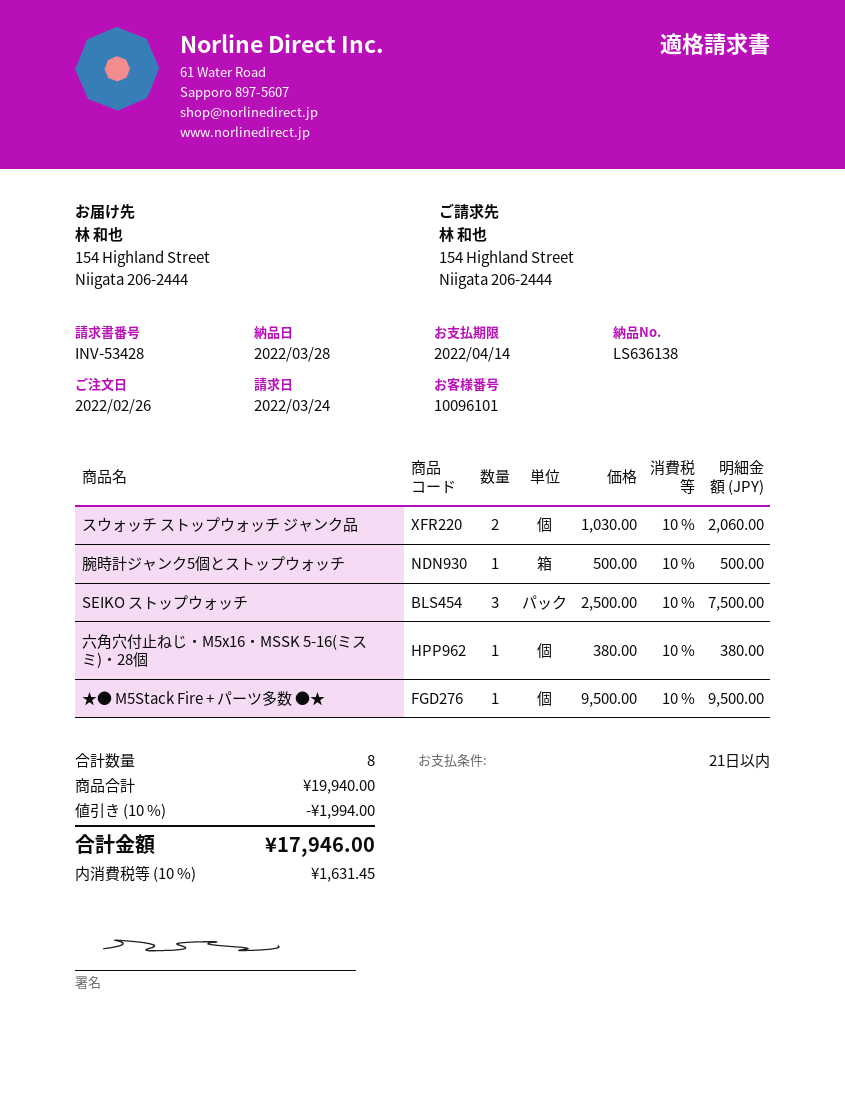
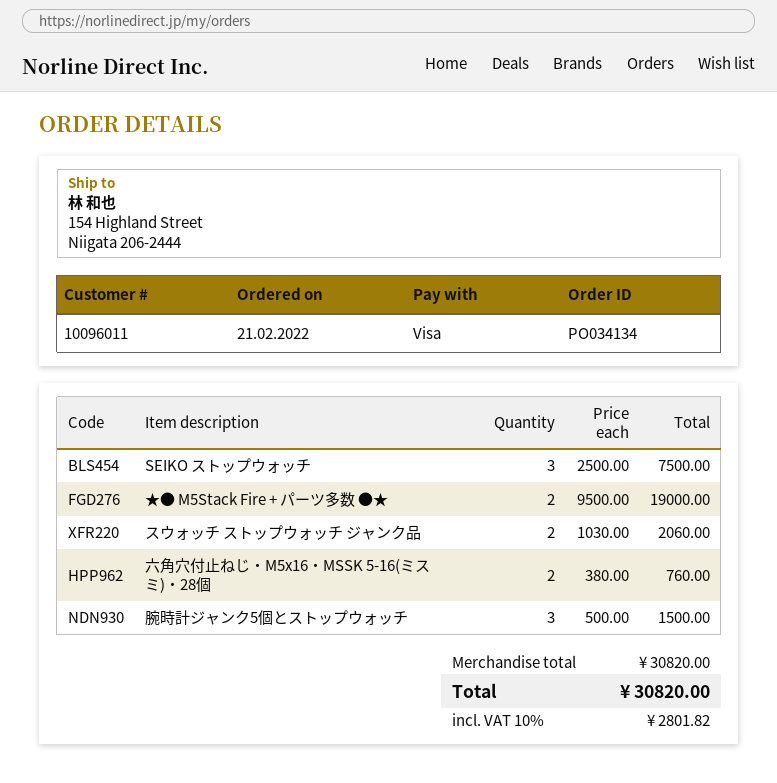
order date: 2022-02-26 -> 2022-02-21
customer number: 10096101 -> 10096011
腕時計ジャンク5個とストップウォッチ: 1 x 500.00 = 500.00 -> 3 x 500.00 = 1500.00
六角穴付止ねじ・M5x16・MSSK 5-16(ミスミ)・28個: 1 x 380.00 = 380.00 -> 2 x 380.00 = 760.00
★● M5Stack Fire + パーツ多数 ●★: 1 x 9500.00 = 9500.00 -> 2 x 9500.00 = 19000.00
subtotal: 19940.00 -> 30820.00
discount: 10% = 1994.00 -> none
tax: 10% = 1631.45 -> 10% = 2801.82
total: 17946.00 -> 30820.00

